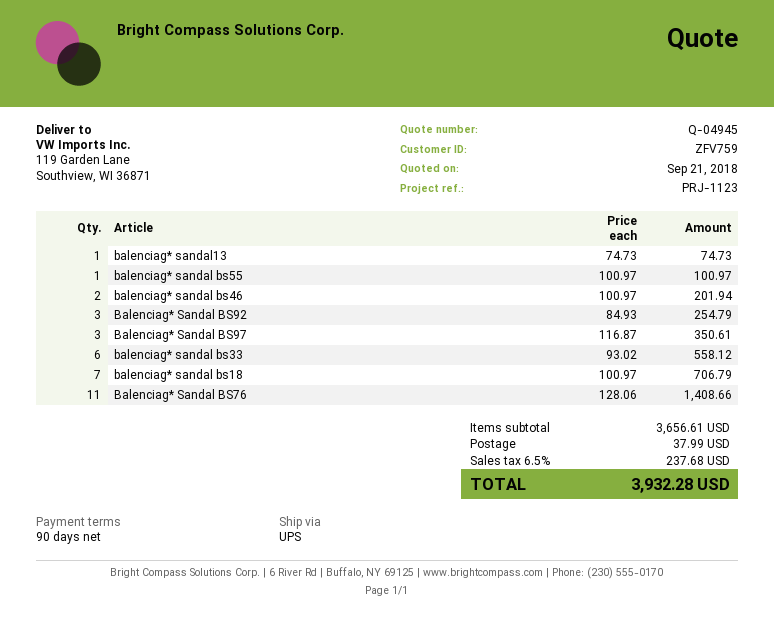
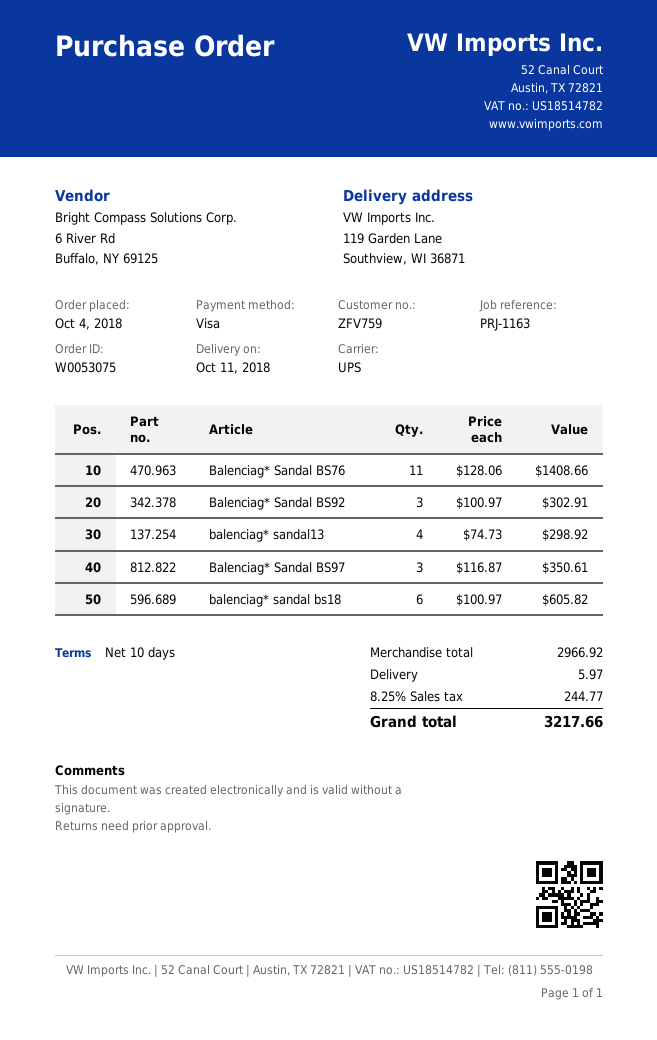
payment terms: 90 days -> 10 days
reference: PRJ-1123 -> PRJ-1163
balenciag* sandal13: 1 x 74.73 = 74.73 -> 4 x 74.73 = 298.92
balenciag* sandal bs55: 1 x 100.97 = 100.97 -> none
balenciag* sandal bs46: 2 x 100.97 = 201.94 -> none
Balenciag* Sandal BS92: 3 x 84.93 = 254.79 -> 3 x 100.97 = 302.91
balenciag* sandal bs33: 6 x 93.02 = 558.12 -> none
balenciag* sandal bs18: 7 x 100.97 = 706.79 -> 6 x 100.97 = 605.82
subtotal: 3656.61 -> 2966.92
shipping: 37.99 -> 5.97
tax: 6.5% = 237.68 -> 8.25% = 244.77
total: 3932.28 -> 3217.66

